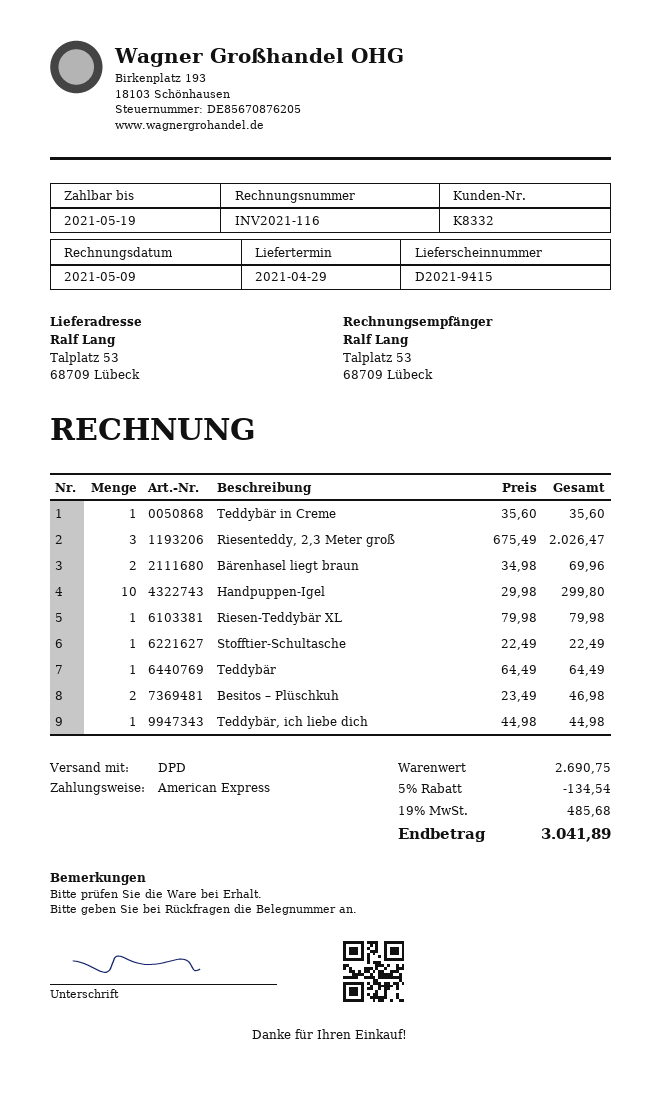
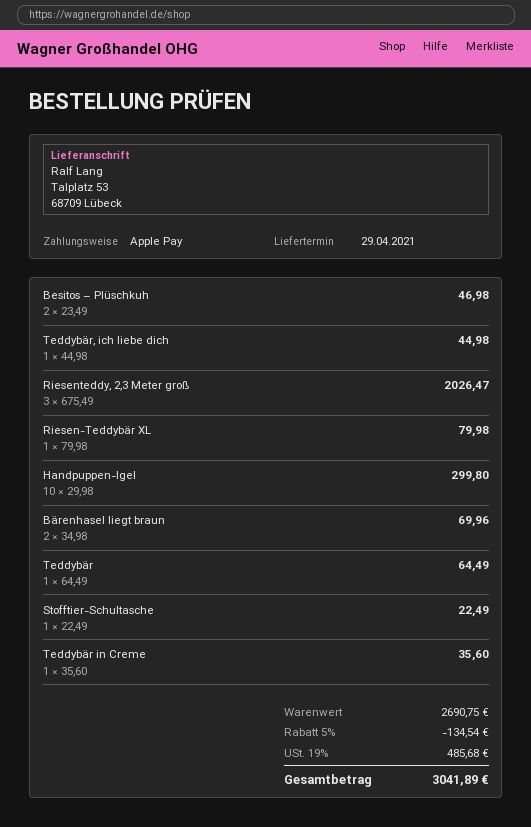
payment method: American Express -> Apple Pay

